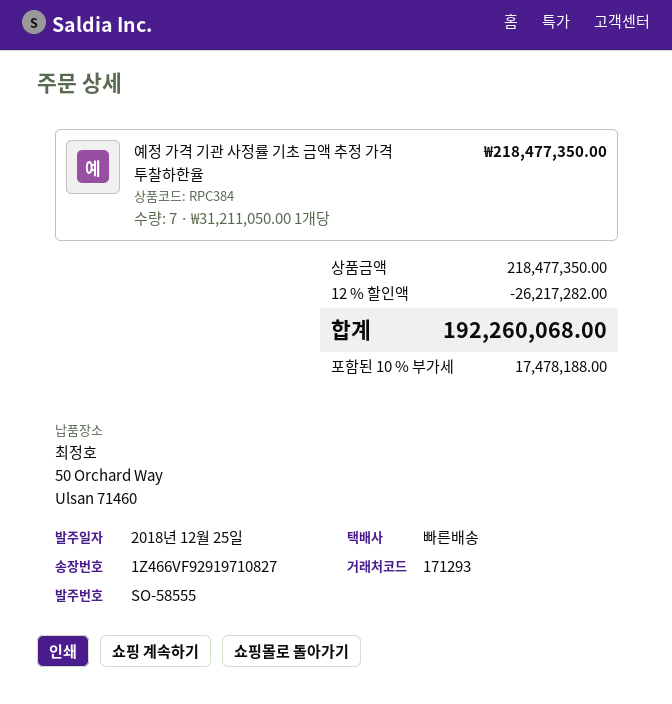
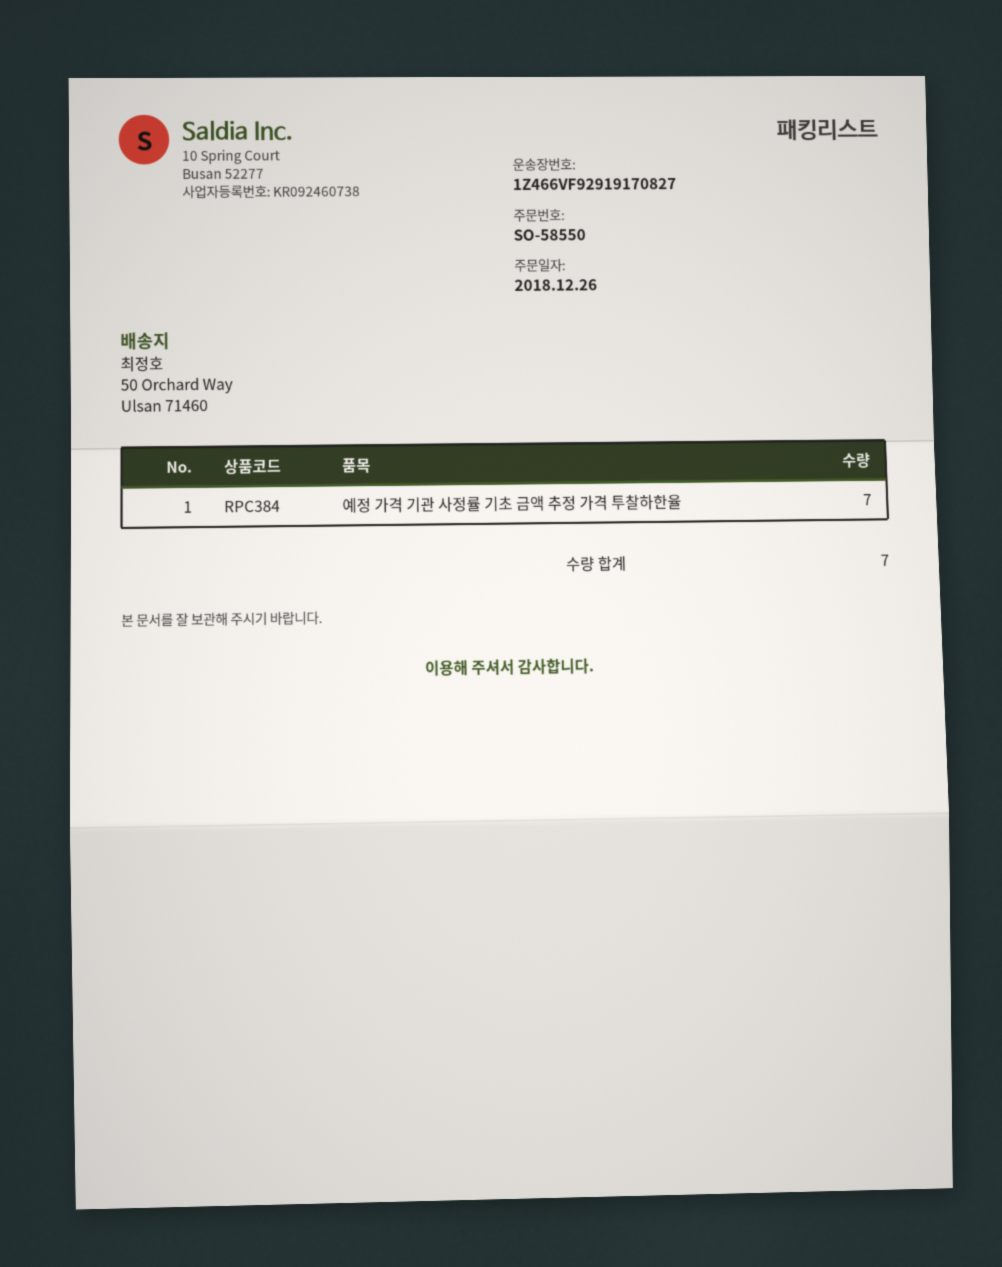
order number: SO-58555 -> SO-58550
order date: 2018-12-25 -> 2018-12-26
tracking number: 1Z466VF92919710827 -> 1Z466VF92919170827

